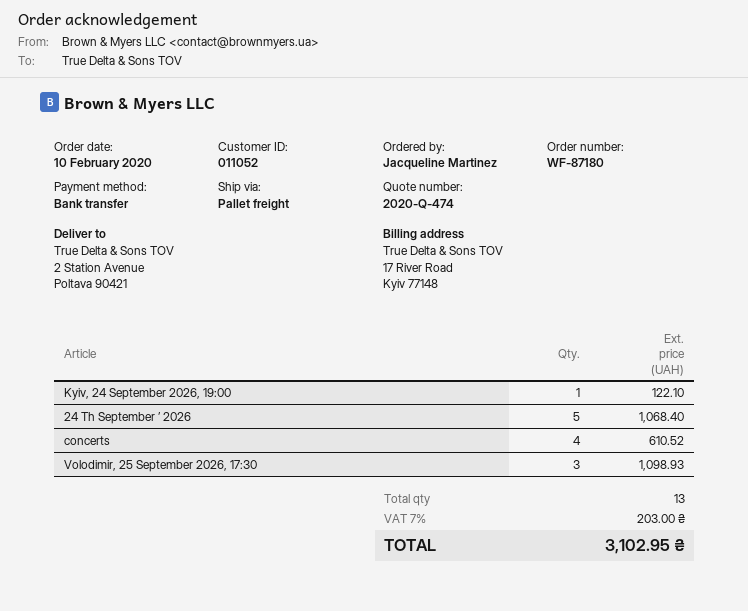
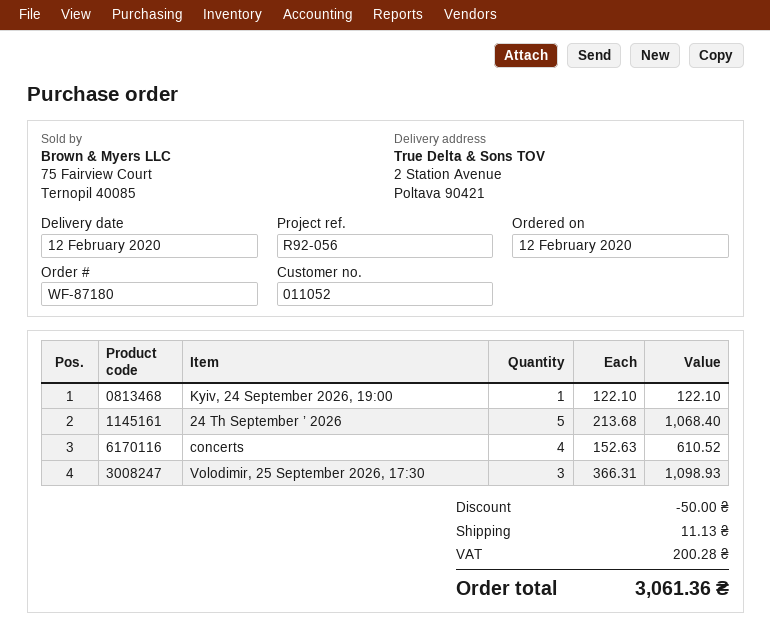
order date: 2020-02-10 -> 2020-02-12
discount: none -> 50.00
shipping: none -> 11.13
tax: 203.00 -> 200.28
total: 3102.95 -> 3061.36

